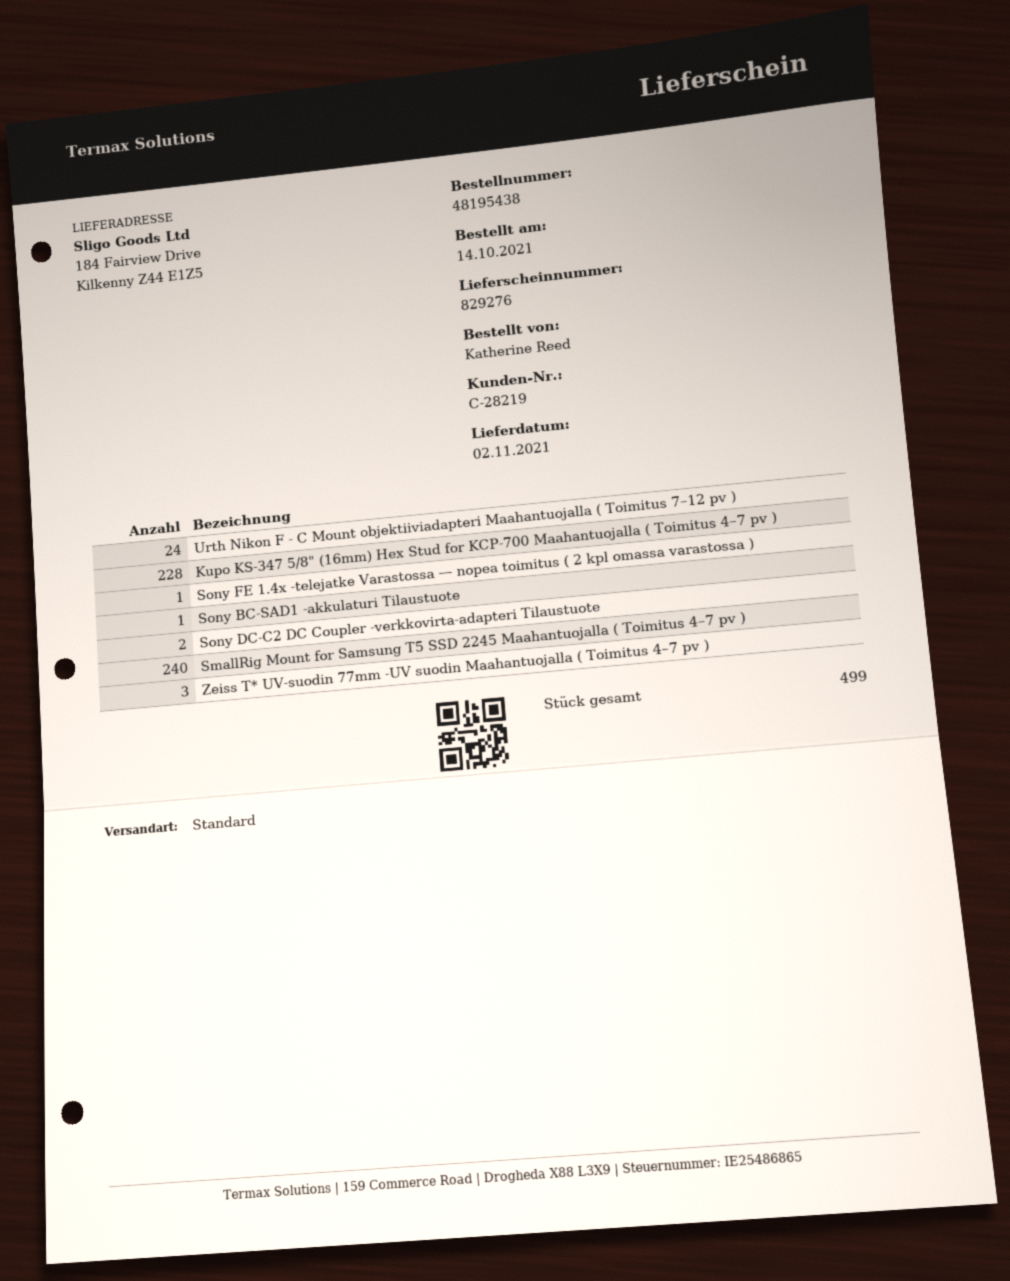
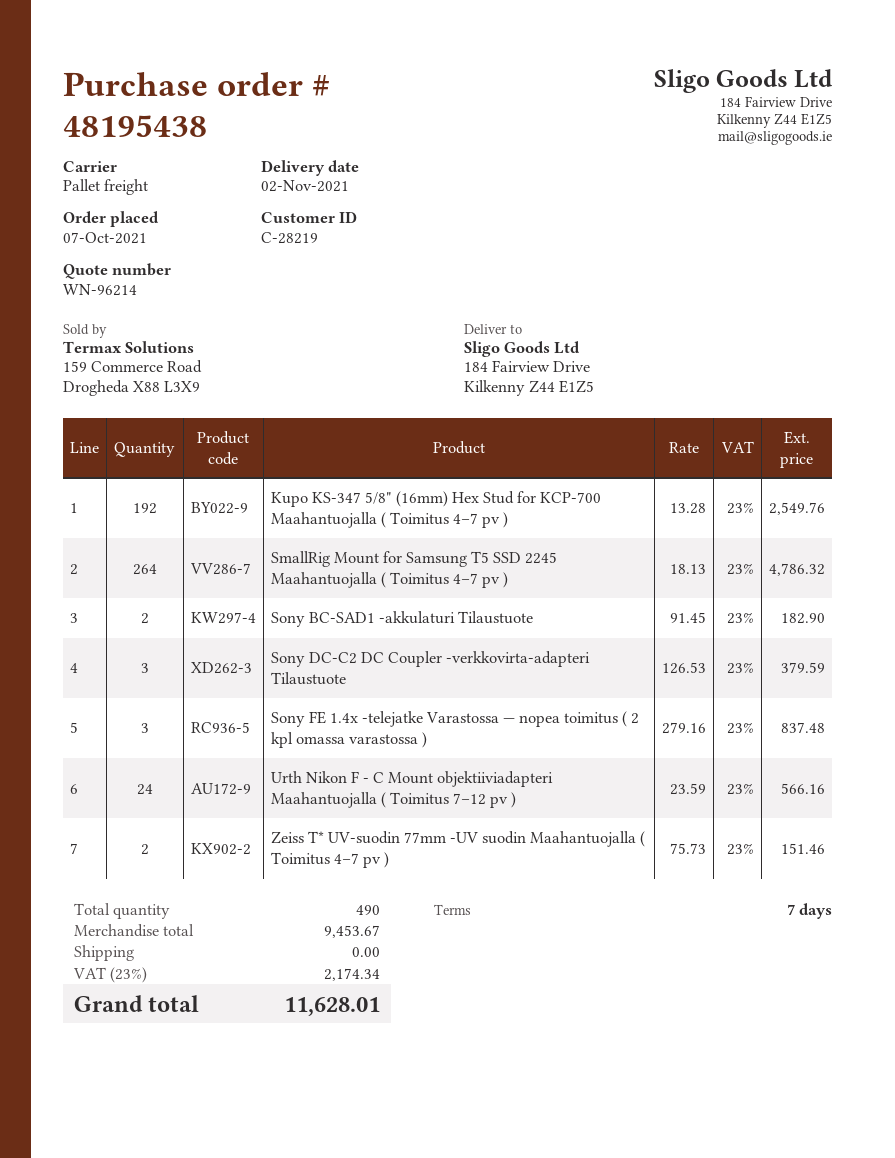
order date: 2021-10-14 -> 2021-10-07
shipping method: standard -> pallet freight
Kupo KS-347 5/8" (16mm) Hex Stud for KCP-700 Maahantuojalla ( Toimitus 4–7 pv ): 228 -> 192
Sony FE 1.4x -telejatke Varastossa — nopea toimitus ( 2 kpl omassa varastossa ): 1 -> 3
Sony BC-SAD1 -akkulaturi Tilaustuote: 1 -> 2
Sony DC-C2 DC Coupler -verkkovirta-adapteri Tilaustuote: 2 -> 3
SmallRig Mount for Samsung T5 SSD 2245 Maahantuojalla ( Toimitus 4–7 pv ): 240 -> 264
Zeiss T* UV-suodin 77mm -UV suodin Maahantuojalla ( Toimitus 4–7 pv ): 3 -> 2
total quantity: 499 -> 490

